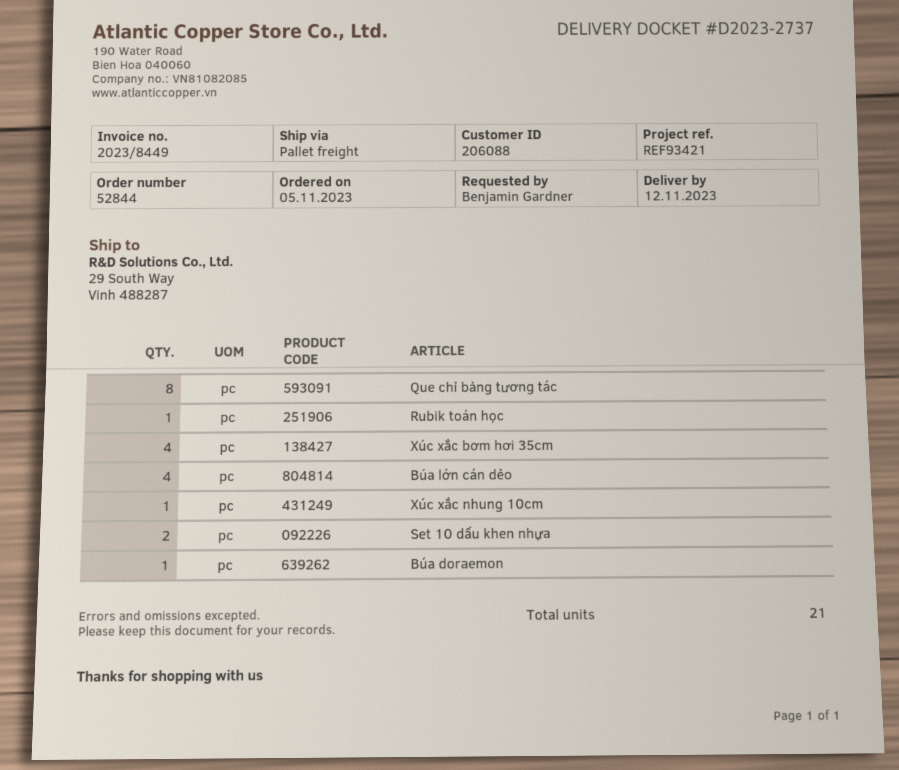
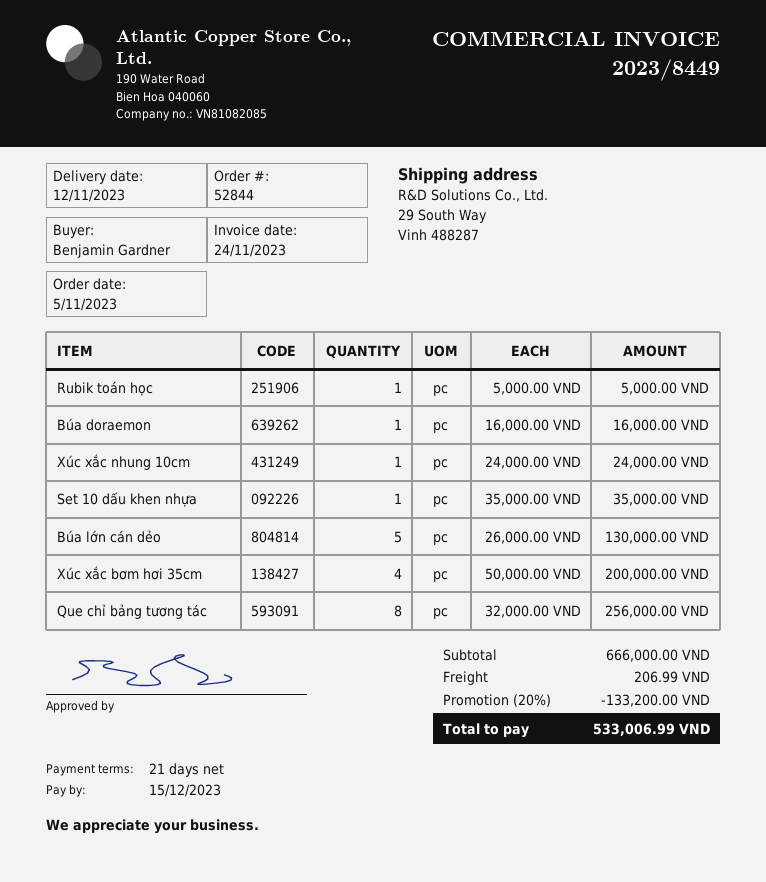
Búa lớn cán dẻo: 4 -> 5
Set 10 dấu khen nhựa: 2 -> 1

